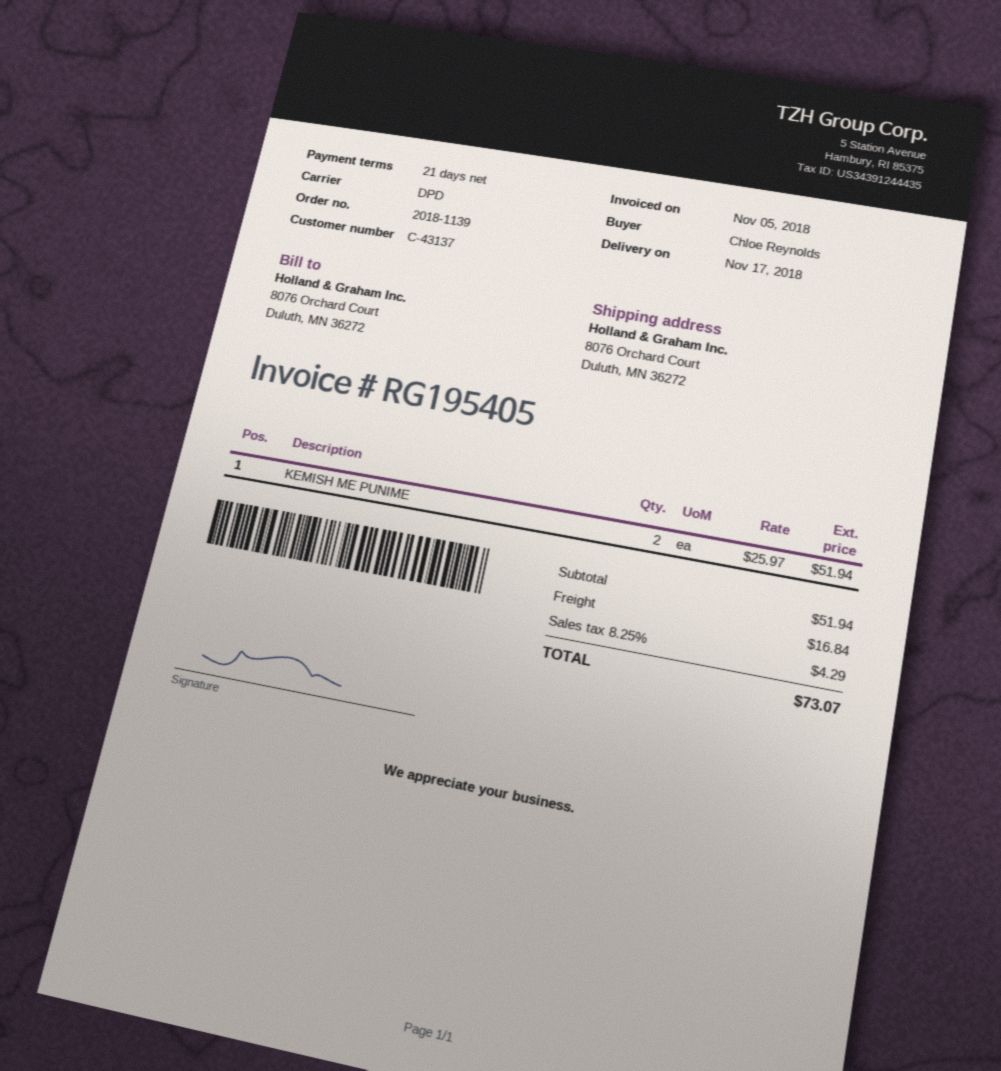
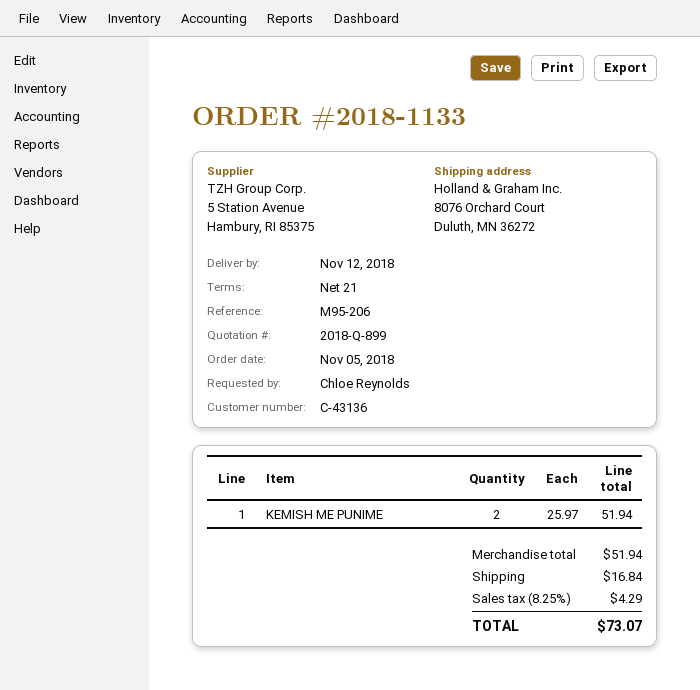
order number: 2018-1139 -> 2018-1133
delivery date: 2018-11-17 -> 2018-11-12
customer number: C-43137 -> C-43136

